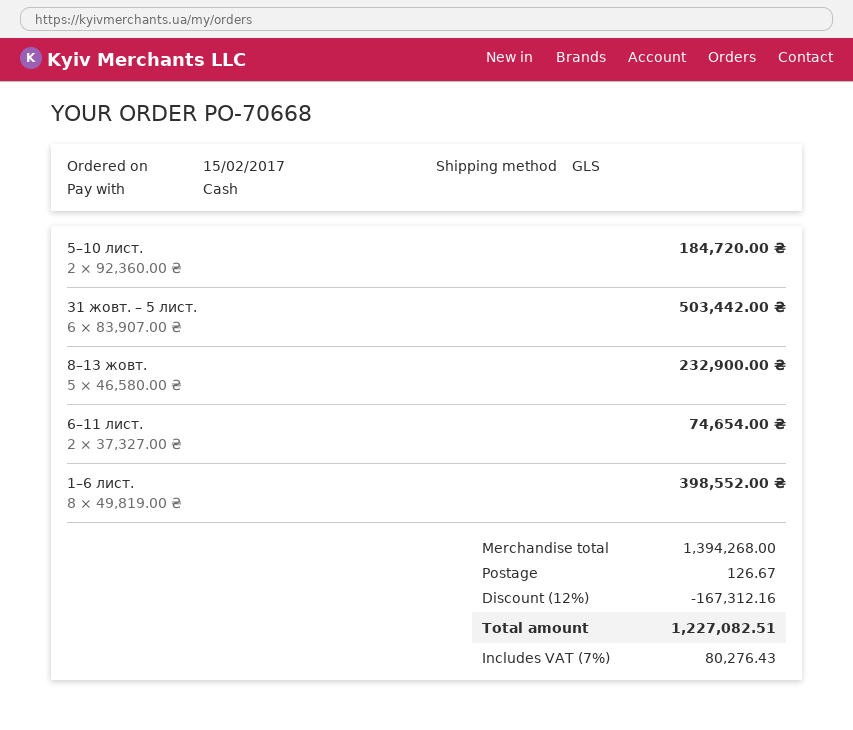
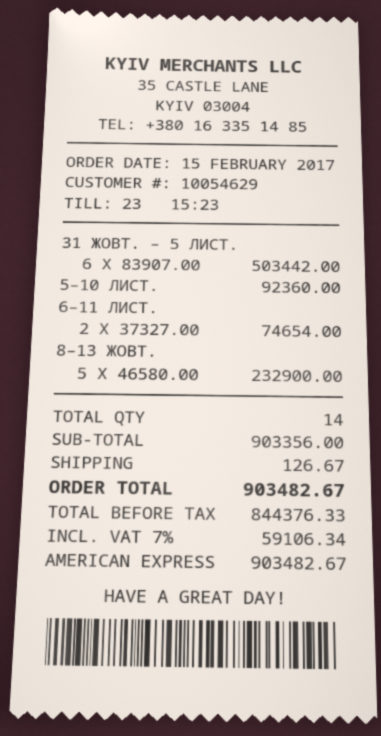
payment method: cash -> American Express
5–10 лист.: 2 x 92360.00 = 184720.00 -> 1 x 92360.00 = 92360.00
1–6 лист.: 8 x 49819.00 = 398552.00 -> none
subtotal: 1394268.00 -> 903356.00
discount: 12% = 167312.16 -> none
tax: 7% = 80276.43 -> 7% = 59106.34
total: 1227082.51 -> 903482.67

